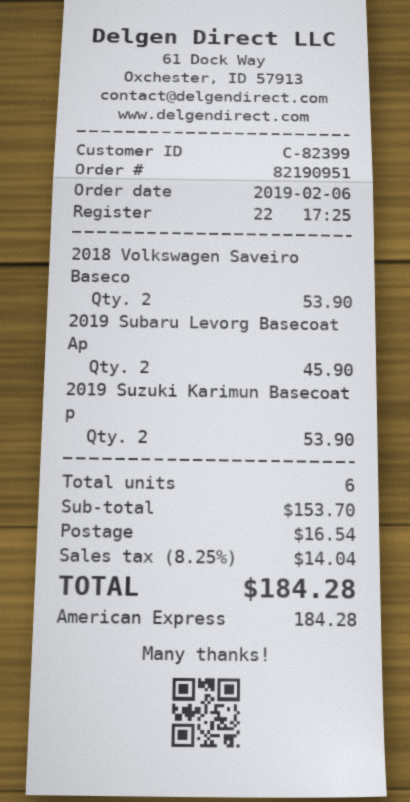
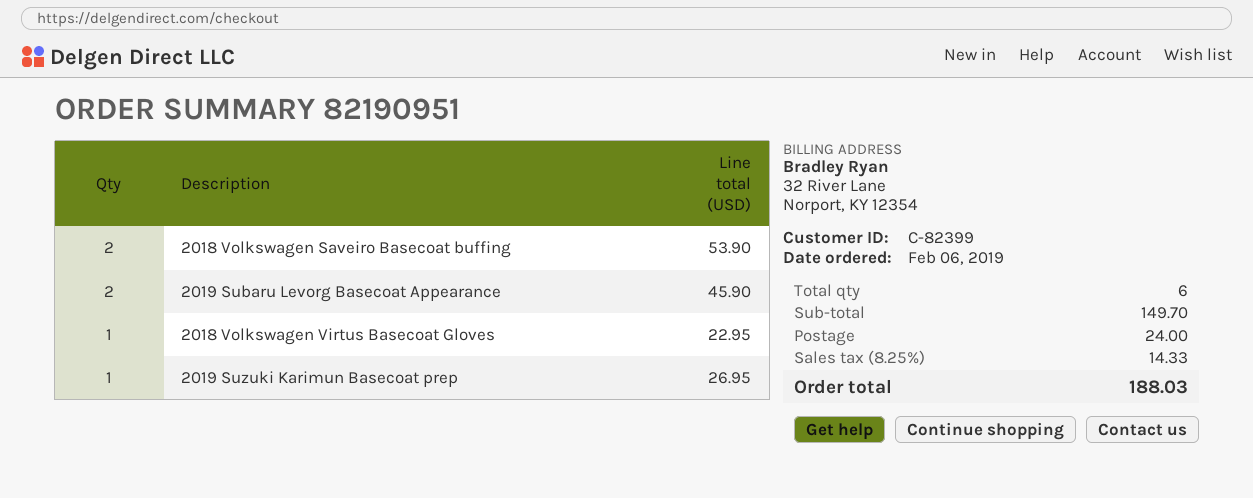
2019 Suzuki Karimun Basecoat p: 2 for 53.90 -> 1 for 26.95
2018 Volkswagen Virtus Basecoat Gloves: none -> 1 for 22.95
subtotal: 153.70 -> 149.70
shipping: 16.54 -> 24.00
tax: 8.25% = 14.04 -> 8.25% = 14.33
total: 184.28 -> 188.03

